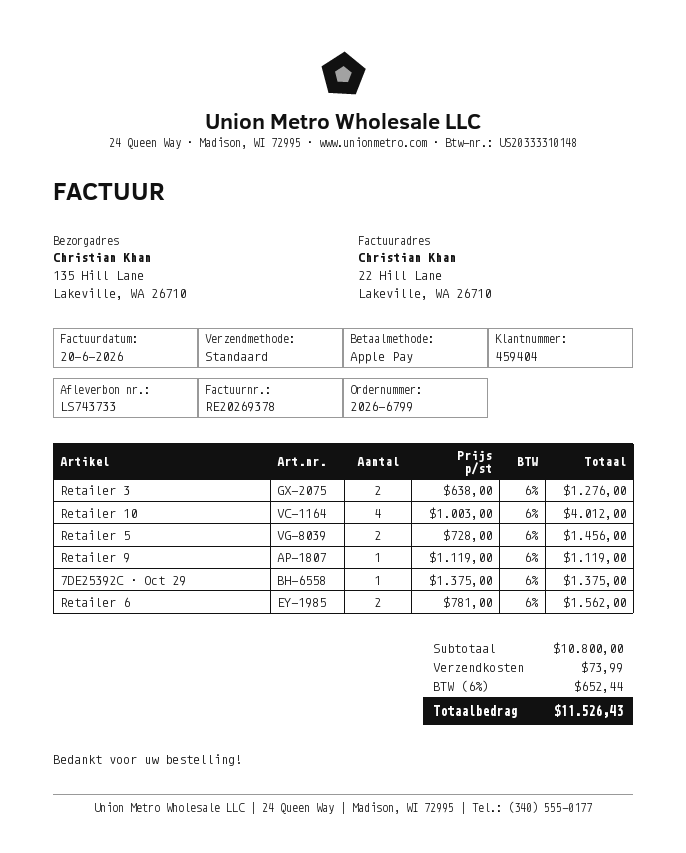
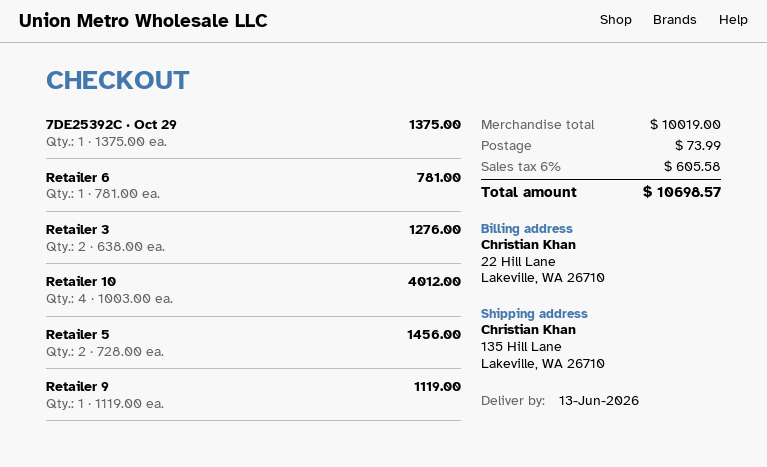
Retailer 6: 2 x 781.00 = 1562.00 -> 1 x 781.00 = 781.00
subtotal: 10800.00 -> 10019.00
tax: 6% = 652.44 -> 6% = 605.58
total: 11526.43 -> 10698.57

